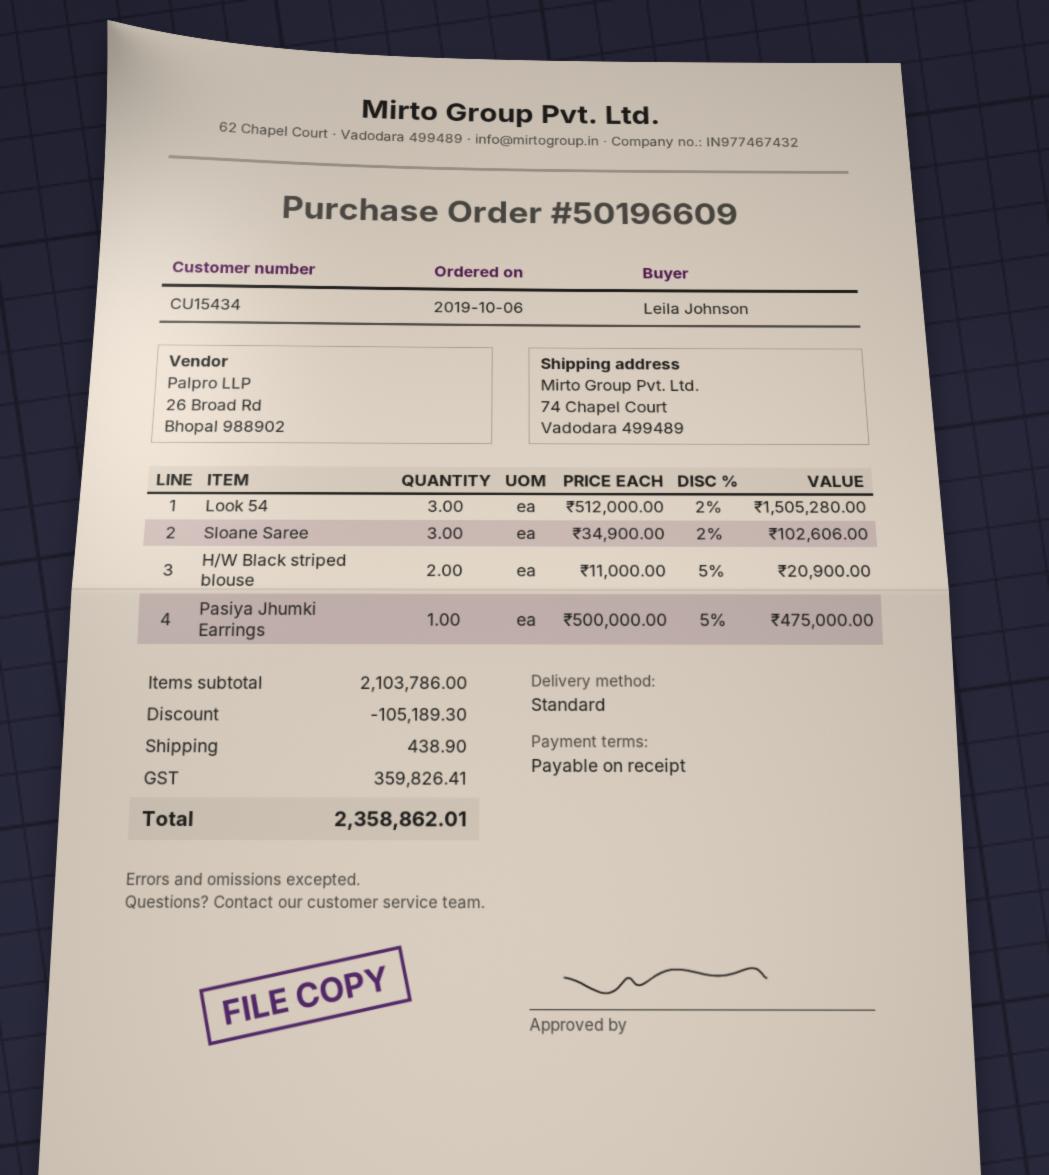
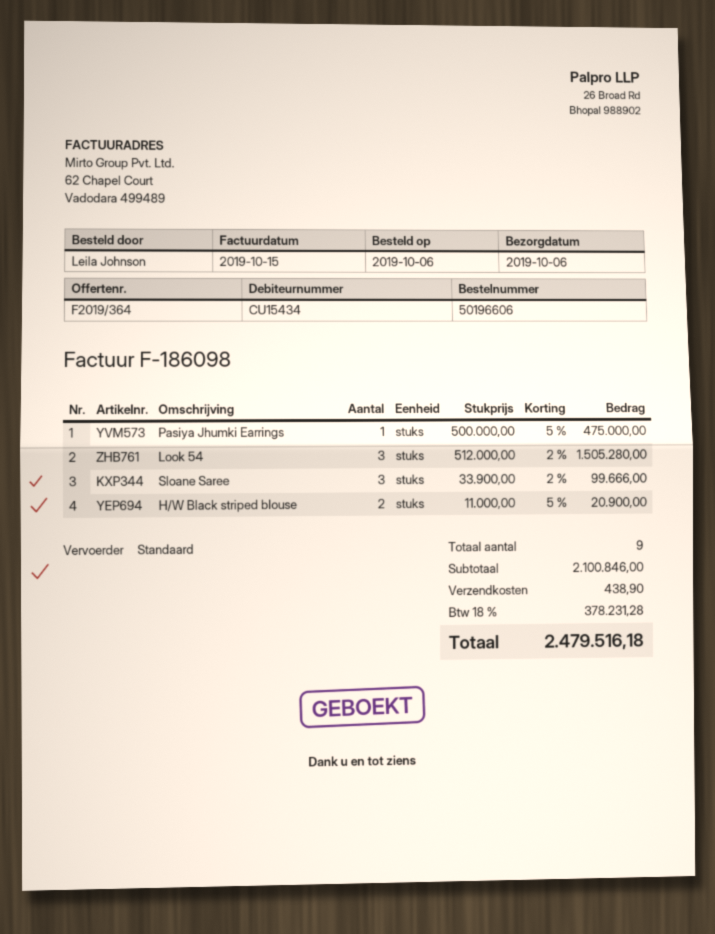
order number: 50196609 -> 50196606
Sloane Saree: 3 x 34900.00 - 2% = 102606.00 -> 3 x 33900.00 - 2% = 99666.00
subtotal: 2103786.00 -> 2100846.00
discount: 105189.30 -> none
tax: 359826.41 -> 378231.28
total: 2358862.01 -> 2479516.18

